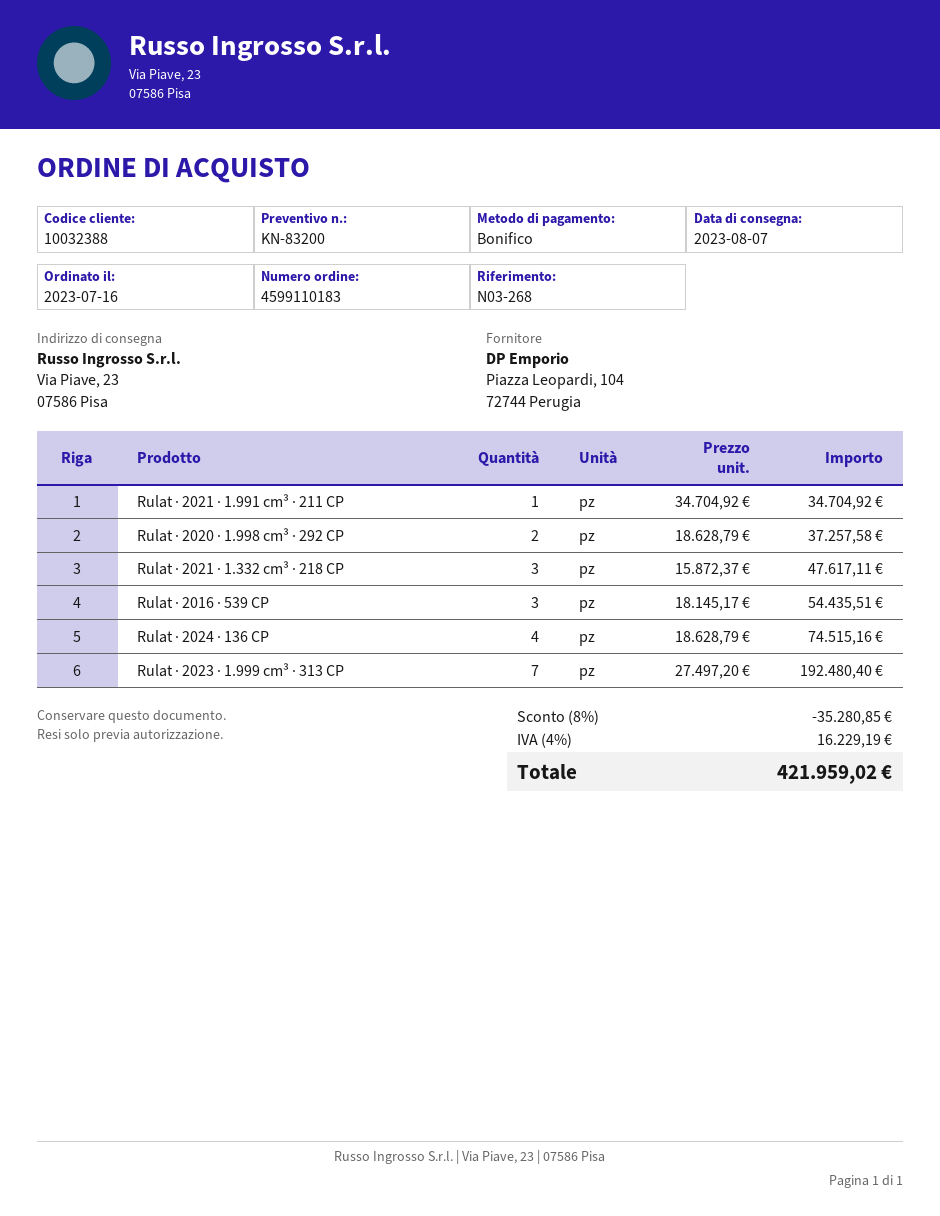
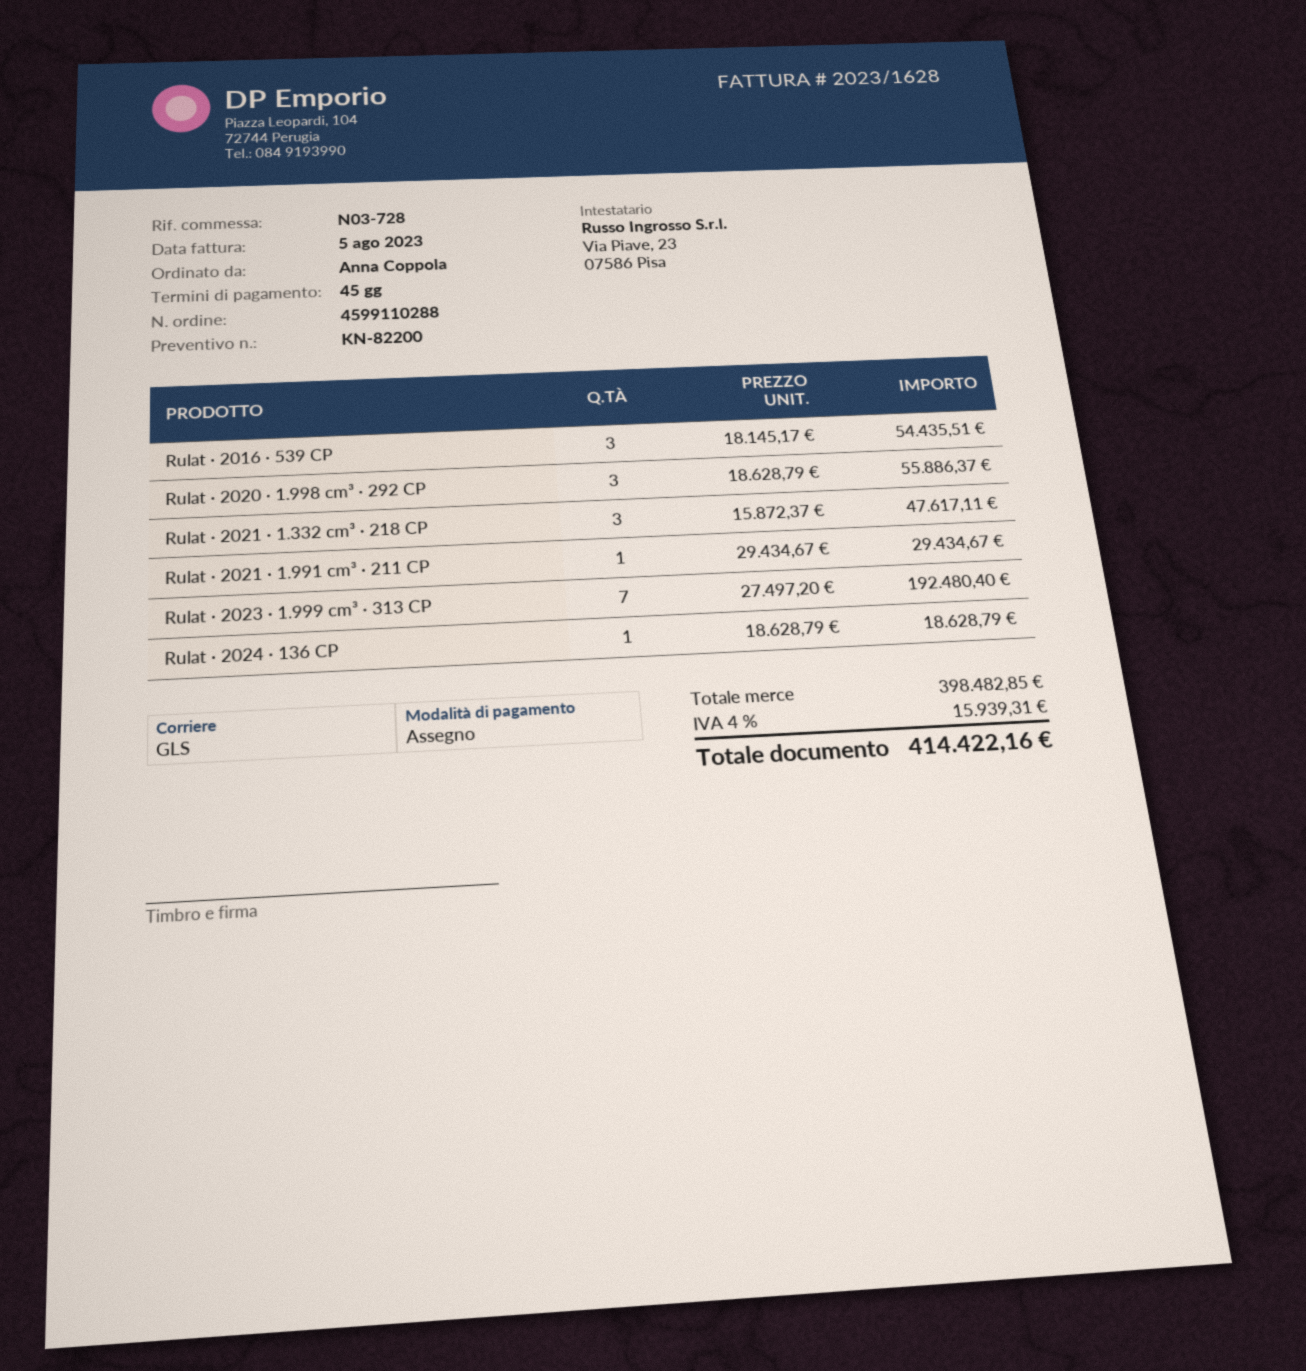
quote number: KN-83200 -> KN-82200
order number: 4599110183 -> 4599110288
reference: N03-268 -> N03-728
payment method: bank transfer -> cheque
Rulat · 2021 · 1.991 cm³ · 211 CP: 1 x 34704.92 = 34704.92 -> 1 x 29434.67 = 29434.67
Rulat · 2020 · 1.998 cm³ · 292 CP: 2 x 18628.79 = 37257.58 -> 3 x 18628.79 = 55886.37
Rulat · 2024 · 136 CP: 4 x 18628.79 = 74515.16 -> 1 x 18628.79 = 18628.79
discount: 8% = 35280.85 -> none
tax: 4% = 16229.19 -> 4% = 15939.31
total: 421959.02 -> 414422.16

